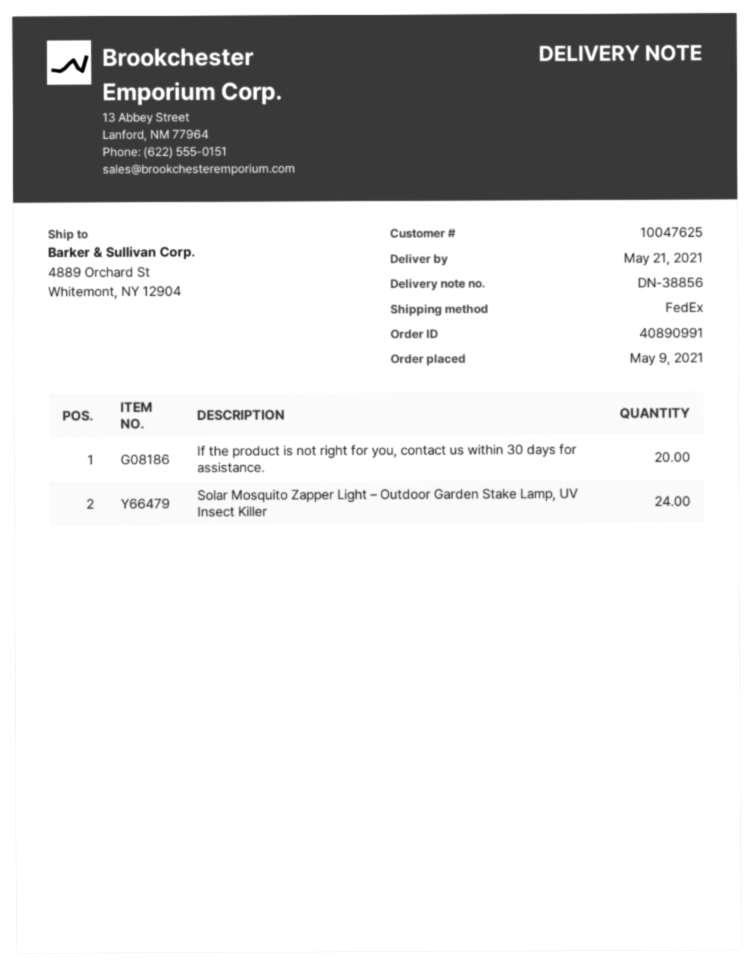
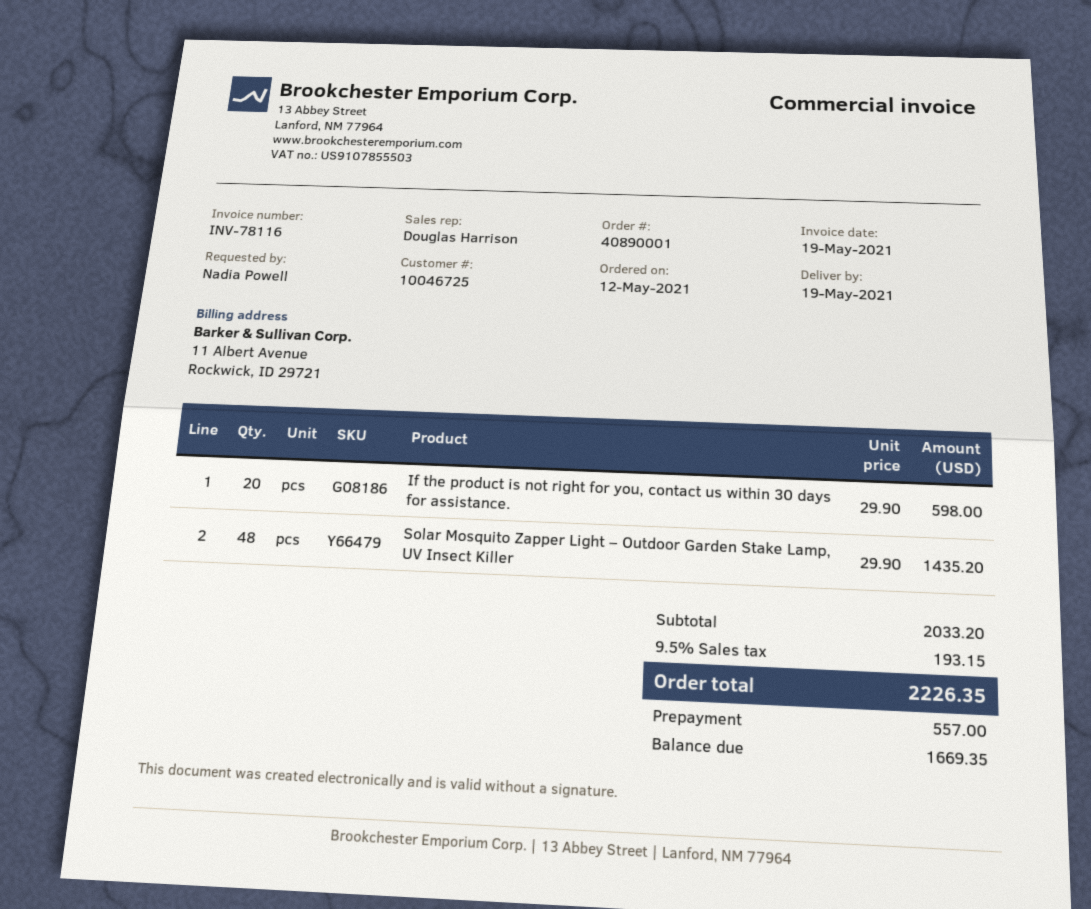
order number: 40890991 -> 40890001
order date: 2021-05-09 -> 2021-05-12
delivery date: 2021-05-21 -> 2021-05-19
customer number: 10047625 -> 10046725
Solar Mosquito Zapper Light – Outdoor Garden Stake Lamp, UV Insect Killer: 24 -> 48

